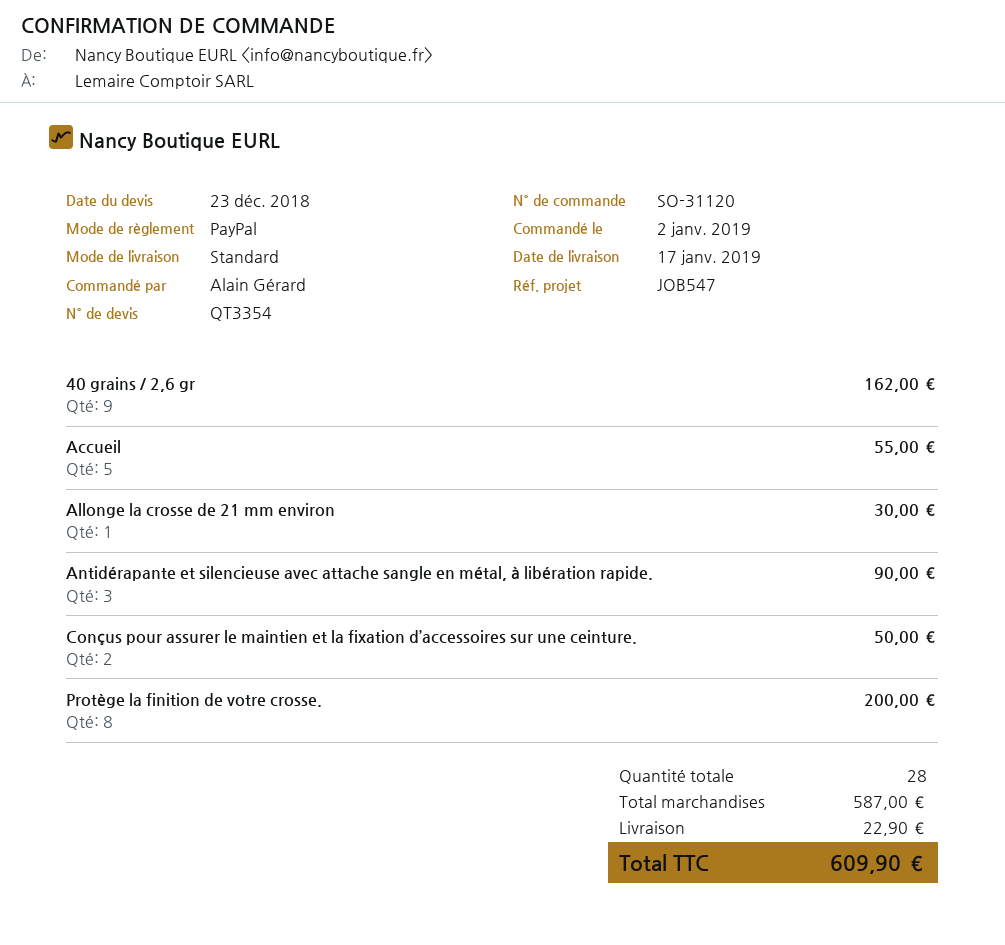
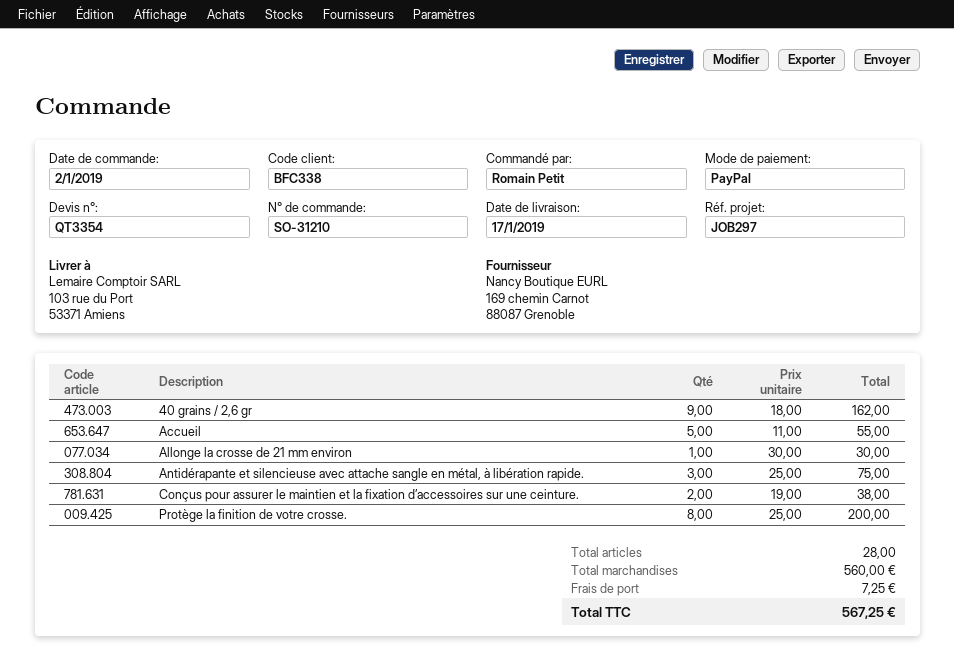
order number: SO-31120 -> SO-31210
reference: JOB547 -> JOB297
ordered by: Alain Gérard -> Romain Petit
Antidérapante et silencieuse avec attache sangle en métal, à libération rapide.: 3 for 90.00 -> 3 for 75.00
Conçus pour assurer le maintien et la fixation d’accessoires sur une ceinture.: 2 for 50.00 -> 2 for 38.00
subtotal: 587.00 -> 560.00
shipping: 22.90 -> 7.25
total: 609.90 -> 567.25

